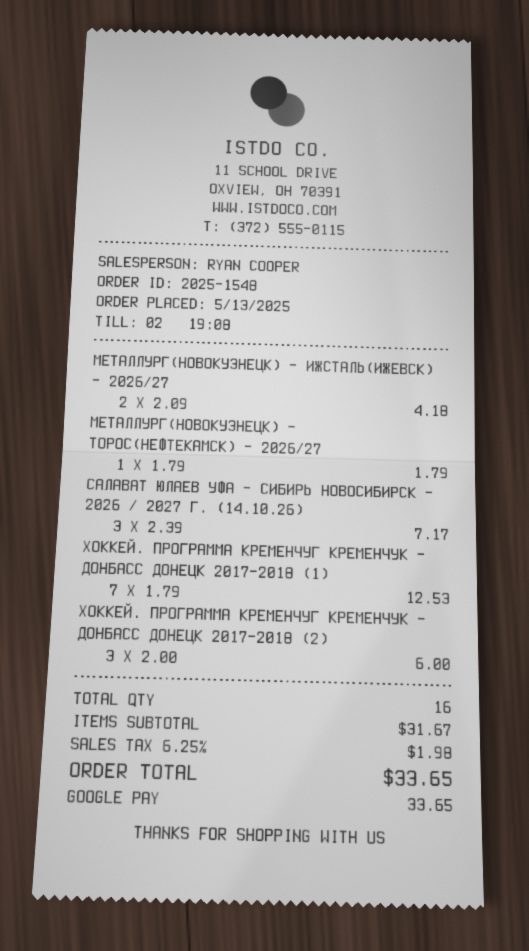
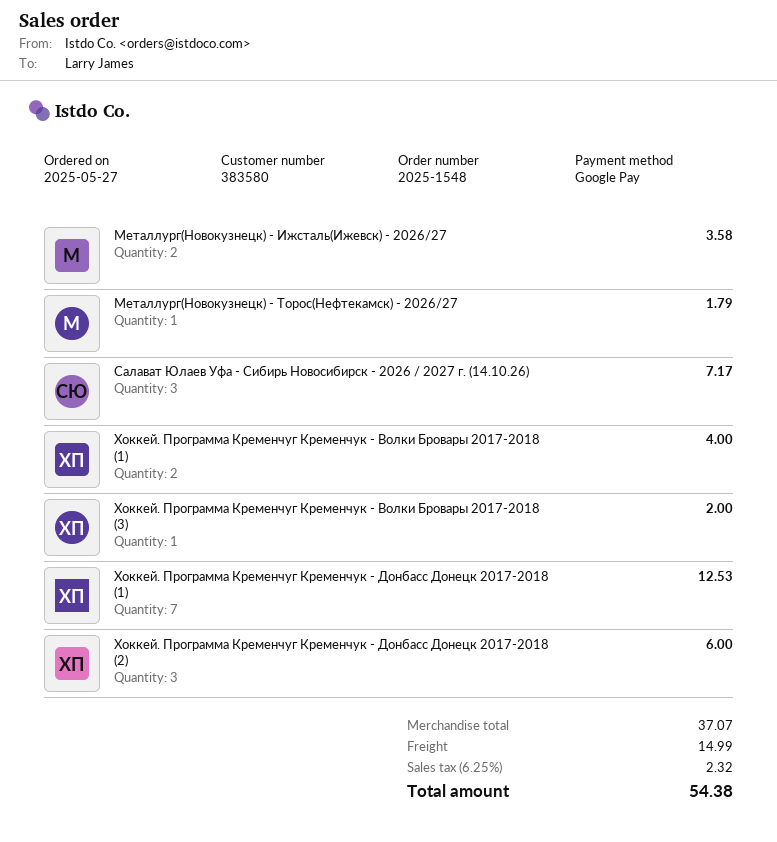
order date: 2025-05-13 -> 2025-05-27
МЕТАЛЛУРГ(НОВОКУЗНЕЦК) - ИЖСТАЛЬ(ИЖЕВСК) - 2026/27: 2 for 4.18 -> 2 for 3.58
Хоккей. Программа Кременчуг Кременчук - Волки Бровары 2017-2018 (1): none -> 2 for 4.00
Хоккей. Программа Кременчуг Кременчук - Волки Бровары 2017-2018 (3): none -> 1 for 2.00
subtotal: 31.67 -> 37.07
shipping: none -> 14.99
tax: 6.25% = 1.98 -> 6.25% = 2.32
total: 33.65 -> 54.38

